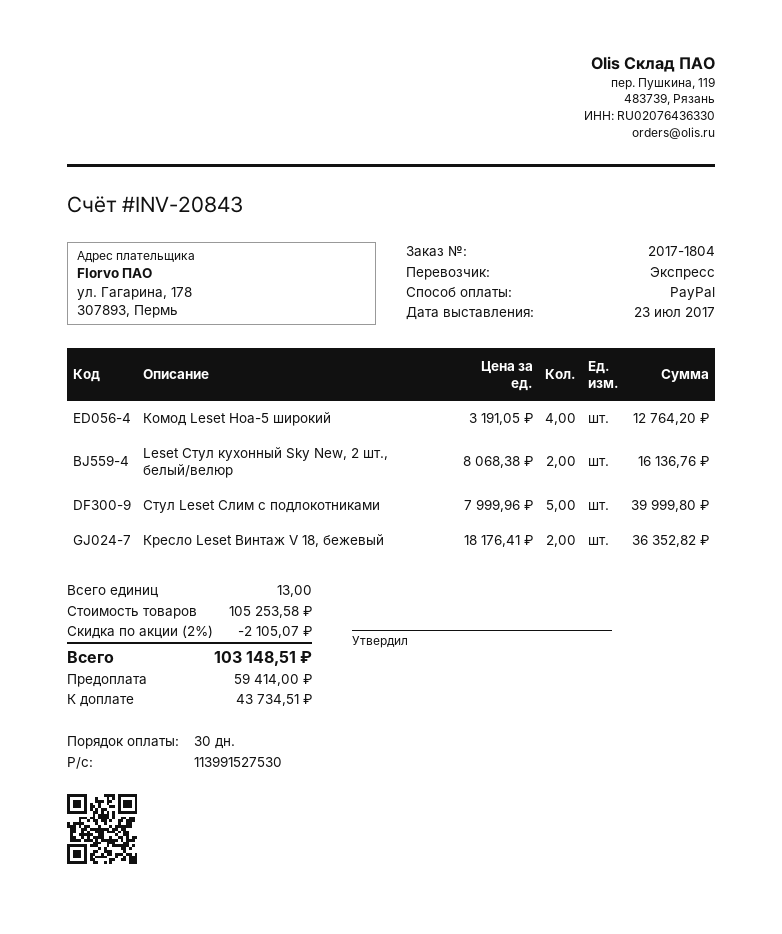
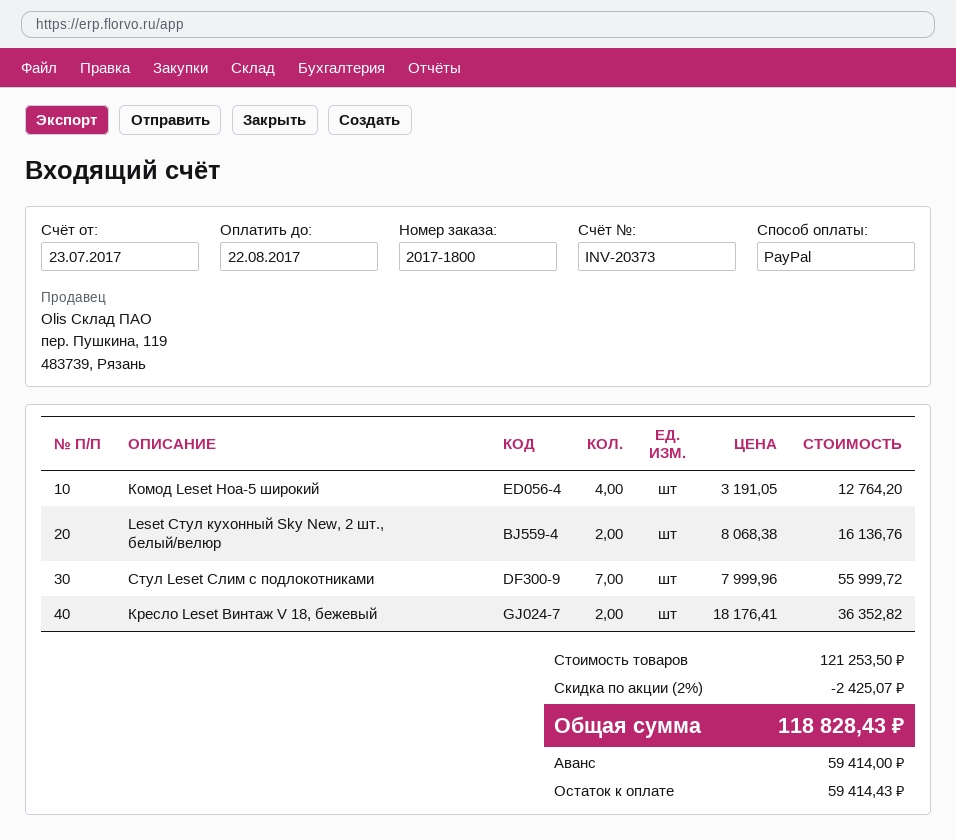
order number: 2017-1804 -> 2017-1800
invoice number: INV-20843 -> INV-20373
Стул Leset Слим с подлокотниками: 5 x 7999.96 = 39999.80 -> 7 x 7999.96 = 55999.72
subtotal: 105253.58 -> 121253.50
discount: 2% = 2105.07 -> 2% = 2425.07
total: 103148.51 -> 118828.43
balance: 43734.51 -> 59414.43

